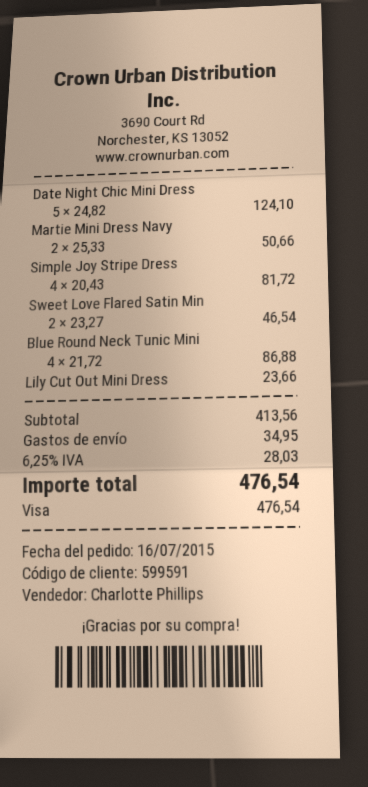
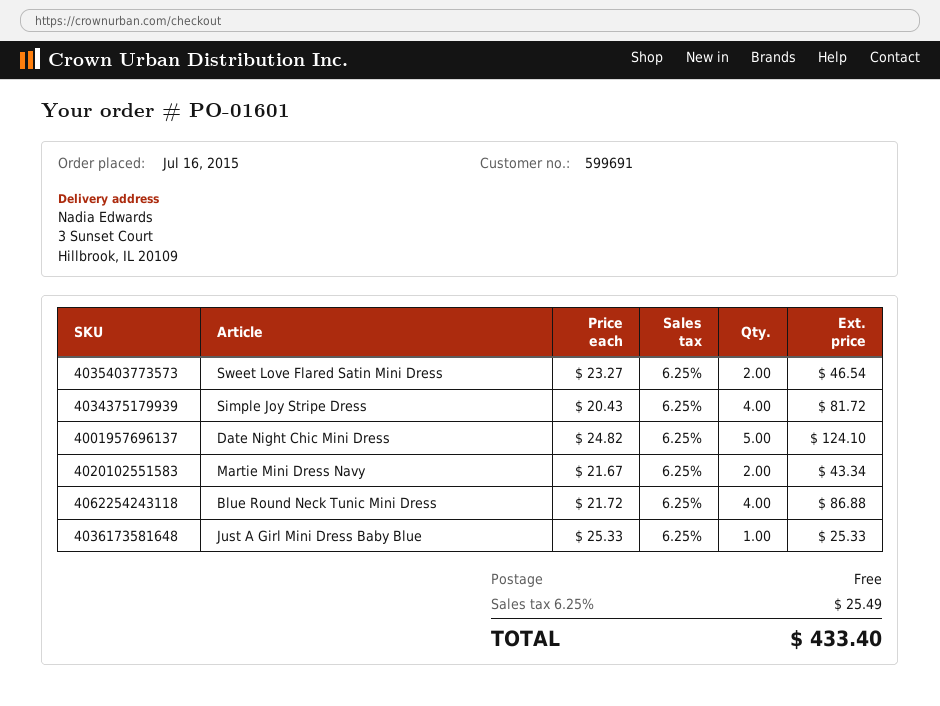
customer number: 599591 -> 599691
Martie Mini Dress Navy: 2 x 25.33 = 50.66 -> 2 x 21.67 = 43.34
Lily Cut Out Mini Dress: 1 x 23.66 = 23.66 -> none
Just A Girl Mini Dress Baby Blue: none -> 1 x 25.33 = 25.33
shipping: 34.95 -> 0.00
tax: 6.25% = 28.03 -> 6.25% = 25.49
total: 476.54 -> 433.40

